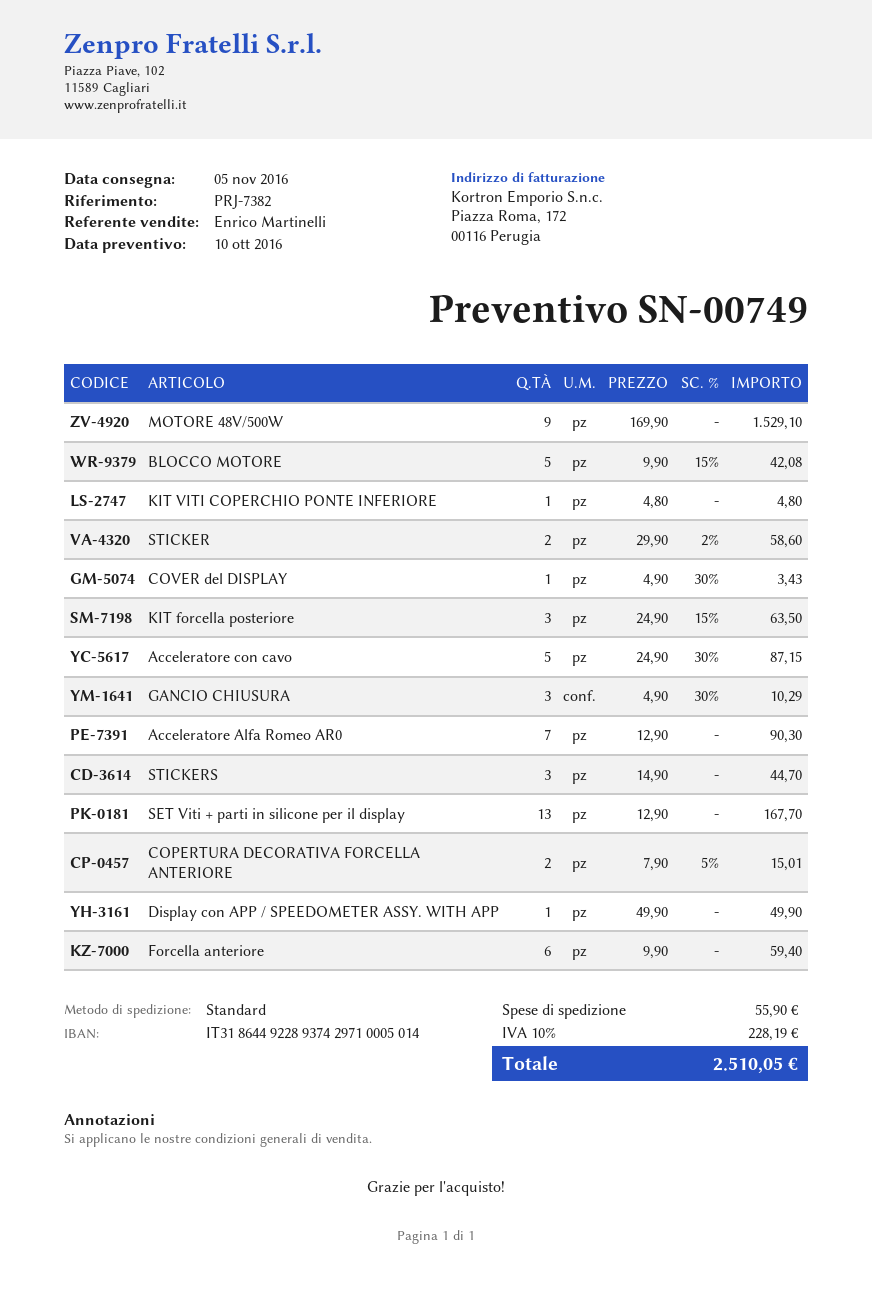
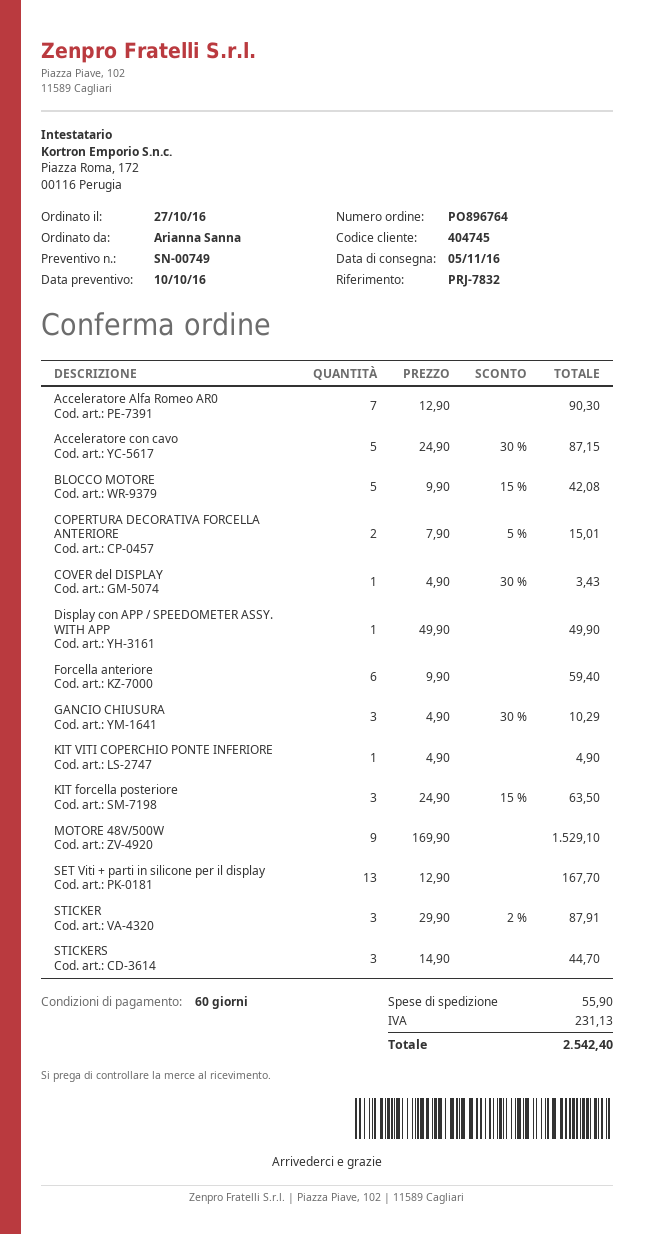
reference: PRJ-7382 -> PRJ-7832
KIT VITI COPERCHIO PONTE INFERIORE: 1 x 4.80 = 4.80 -> 1 x 4.90 = 4.90
STICKER: 2 x 29.90 - 2% = 58.60 -> 3 x 29.90 - 2% = 87.91
tax: 228.19 -> 231.13
total: 2510.05 -> 2542.40

